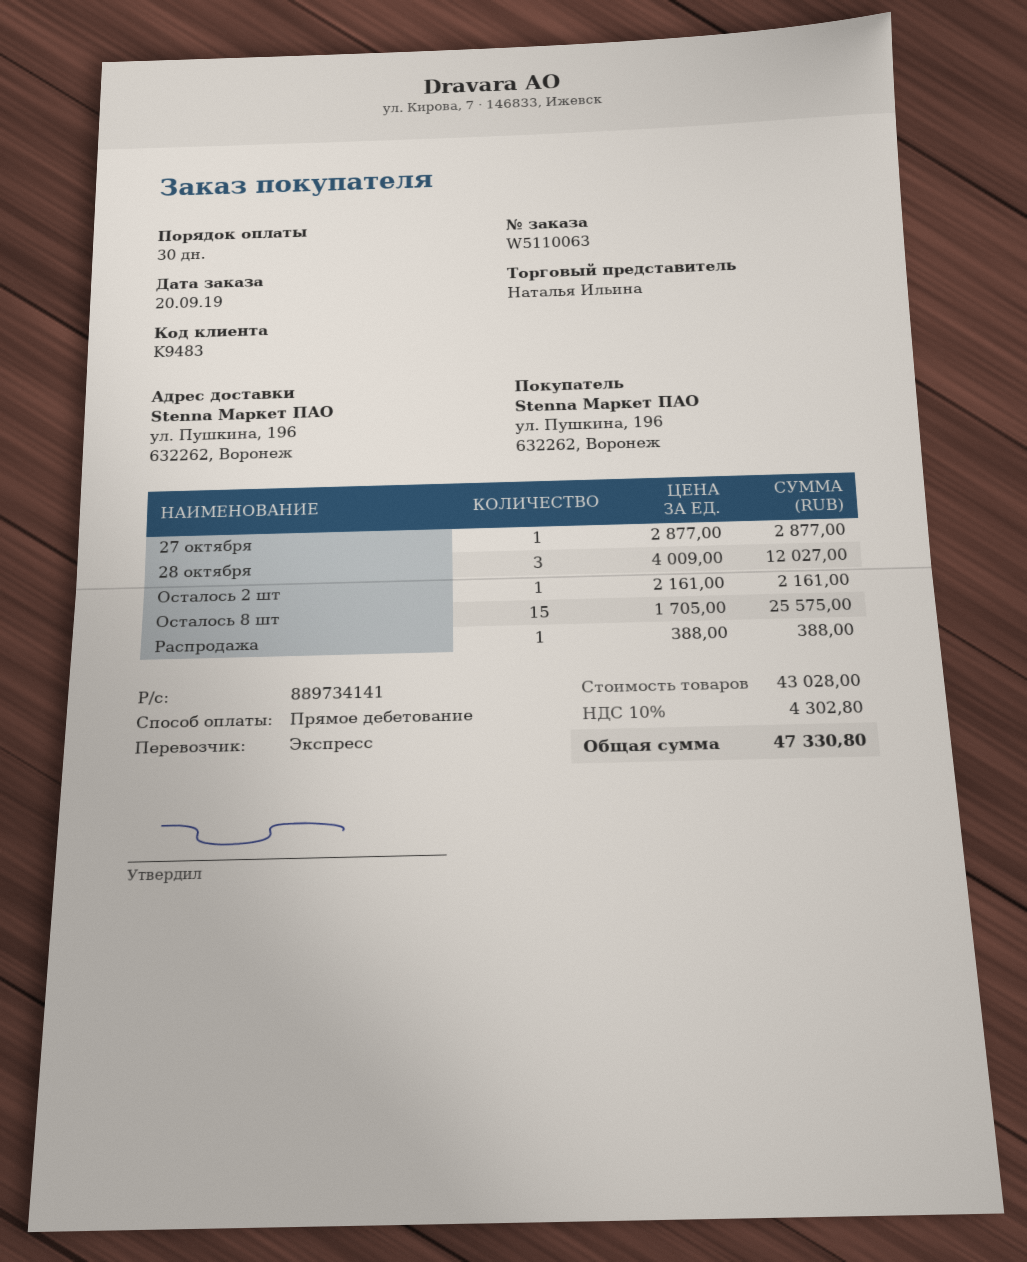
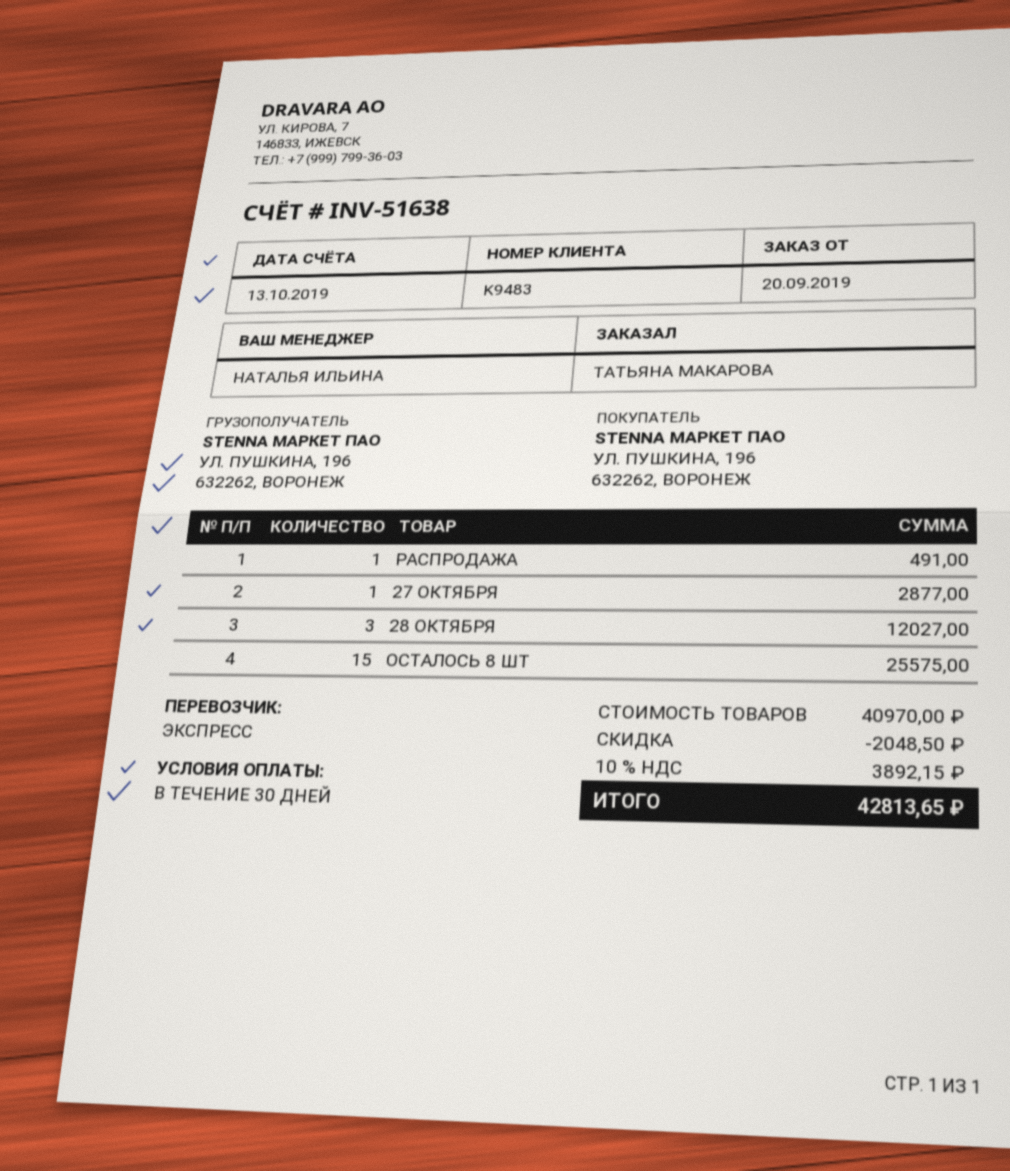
Осталось 2 шт: 1 for 2161.00 -> none
Распродажа: 1 for 388.00 -> 1 for 491.00
subtotal: 43028.00 -> 40970.00
discount: none -> 2048.50
tax: 10% = 4302.80 -> 10% = 3892.15
total: 47330.80 -> 42813.65

